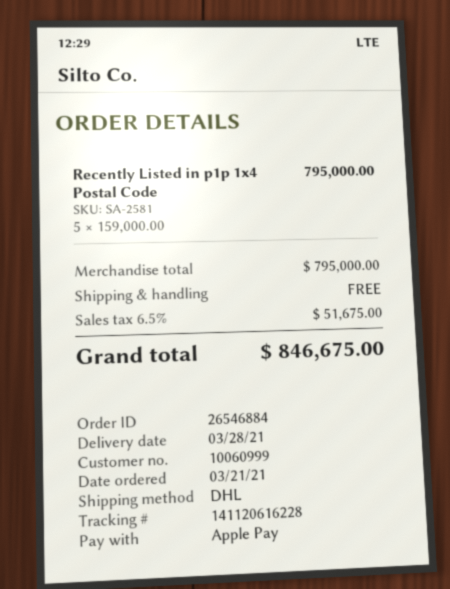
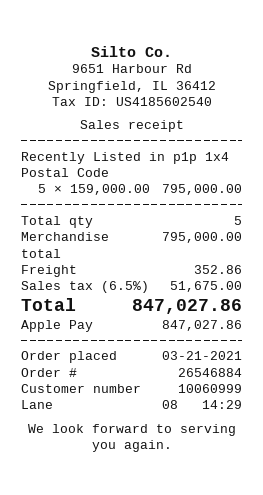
shipping: 0.00 -> 352.86
total: 846675.00 -> 847027.86

